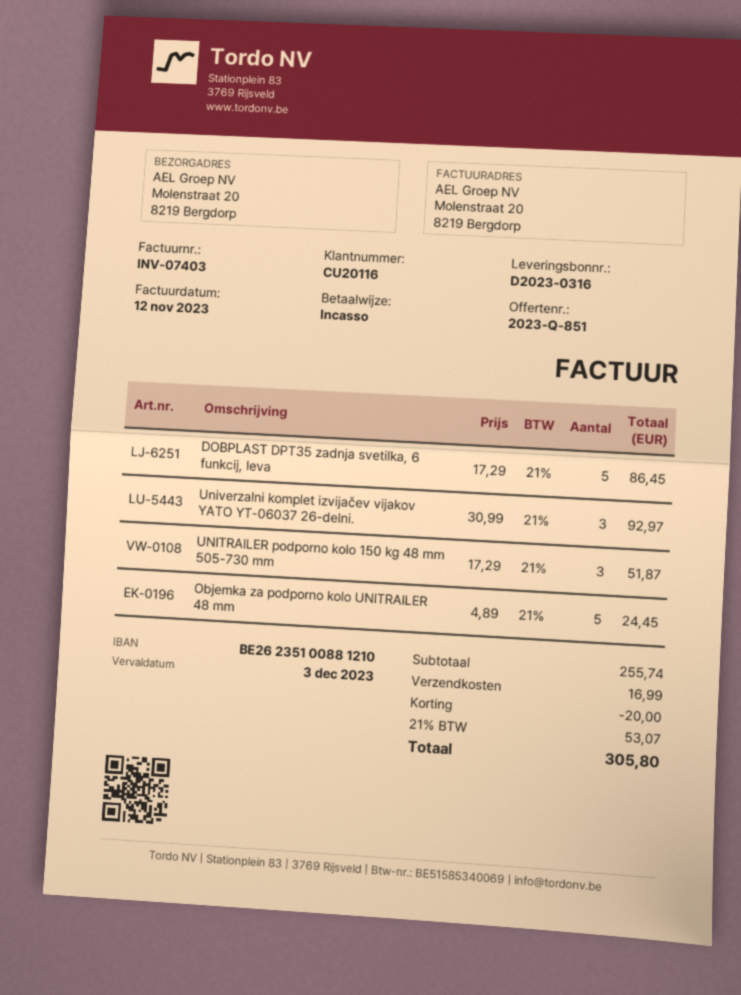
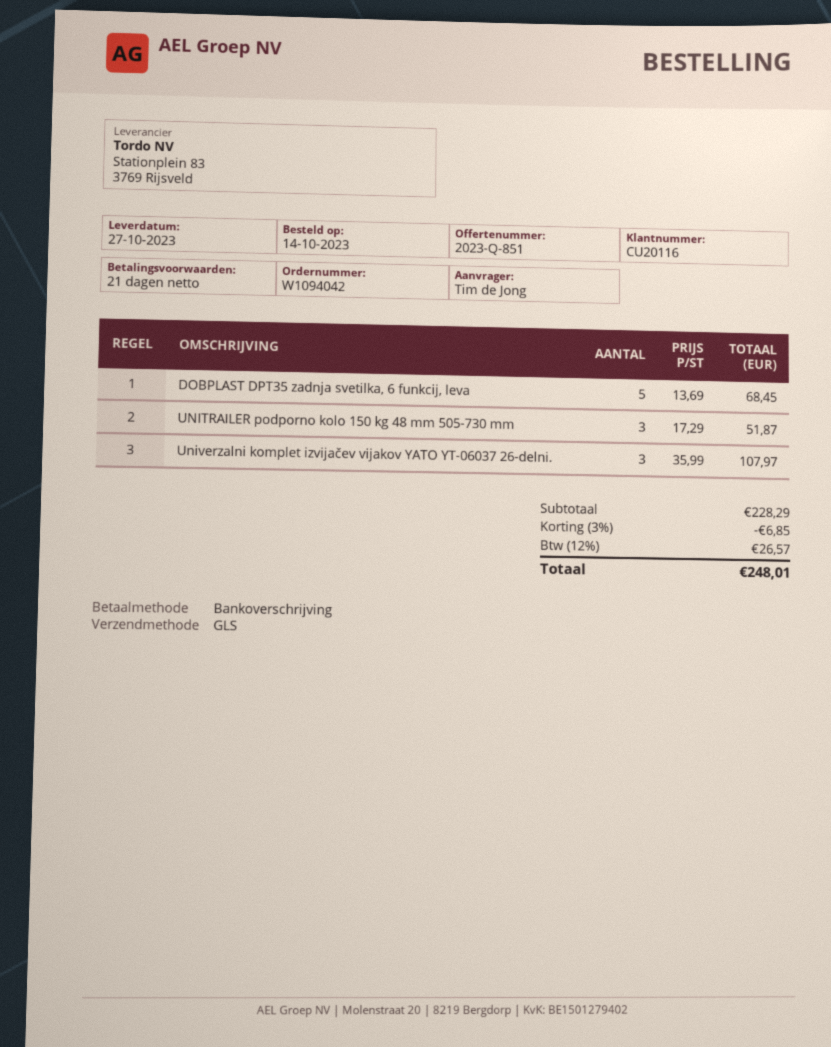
payment method: direct debit -> bank transfer
DOBPLAST DPT35 zadnja svetilka, 6 funkcij, leva: 5 x 17.29 = 86.45 -> 5 x 13.69 = 68.45
Univerzalni komplet izvijačev vijakov YATO YT-06037 26-delni.: 3 x 30.99 = 92.97 -> 3 x 35.99 = 107.97
Objemka za podporno kolo UNITRAILER 48 mm: 5 x 4.89 = 24.45 -> none
subtotal: 255.74 -> 228.29
discount: 20.00 -> 6.85
shipping: 16.99 -> none
tax: 21% = 53.07 -> 12% = 26.57
total: 305.80 -> 248.01

